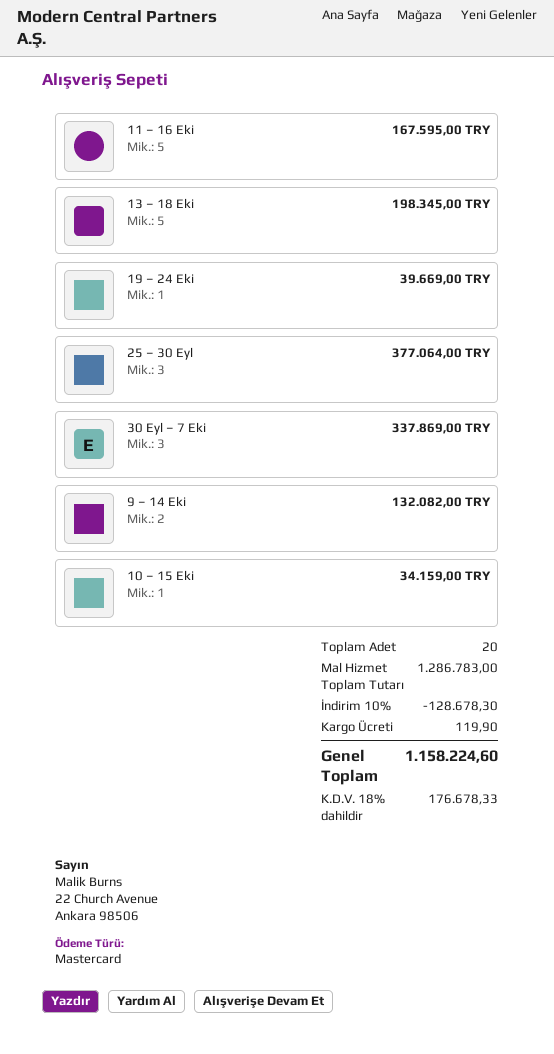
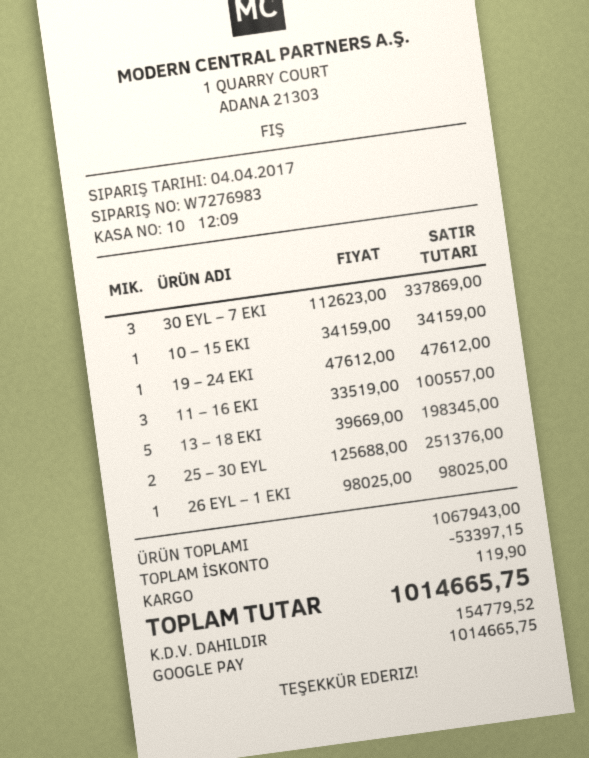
payment method: Mastercard -> Google Pay
11 – 16 Eki: 5 for 167595.00 -> 3 for 100557.00
19 – 24 Eki: 1 for 39669.00 -> 1 for 47612.00
25 – 30 Eyl: 3 for 377064.00 -> 2 for 251376.00
9 – 14 Eki: 2 for 132082.00 -> none
26 EYL – 1 EKI: none -> 1 for 98025.00
subtotal: 1286783.00 -> 1067943.00
discount: 128678.30 -> 53397.15
tax: 176678.33 -> 154779.52
total: 1158224.60 -> 1014665.75

